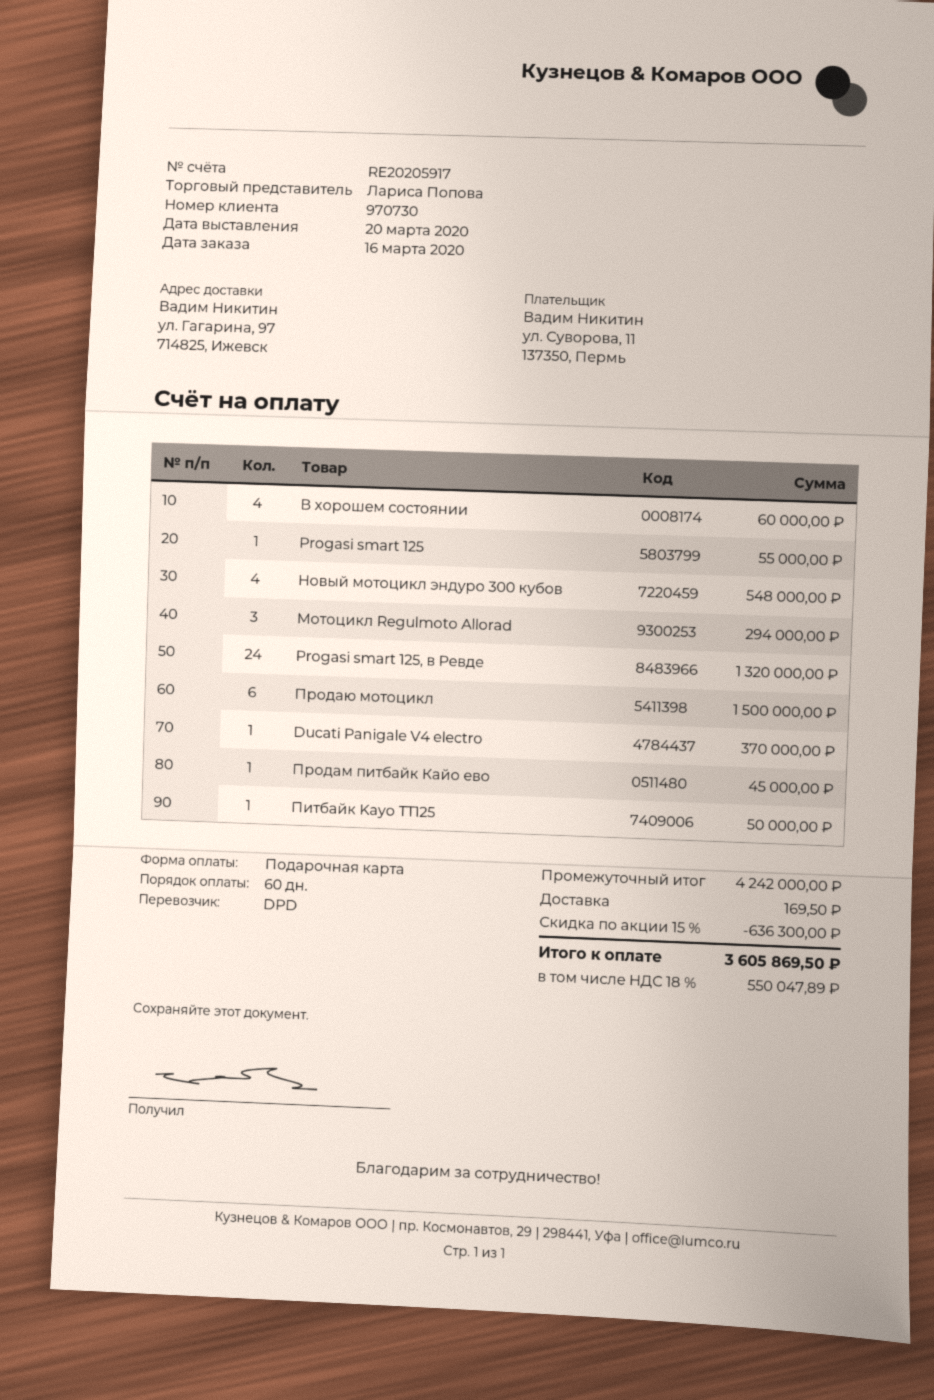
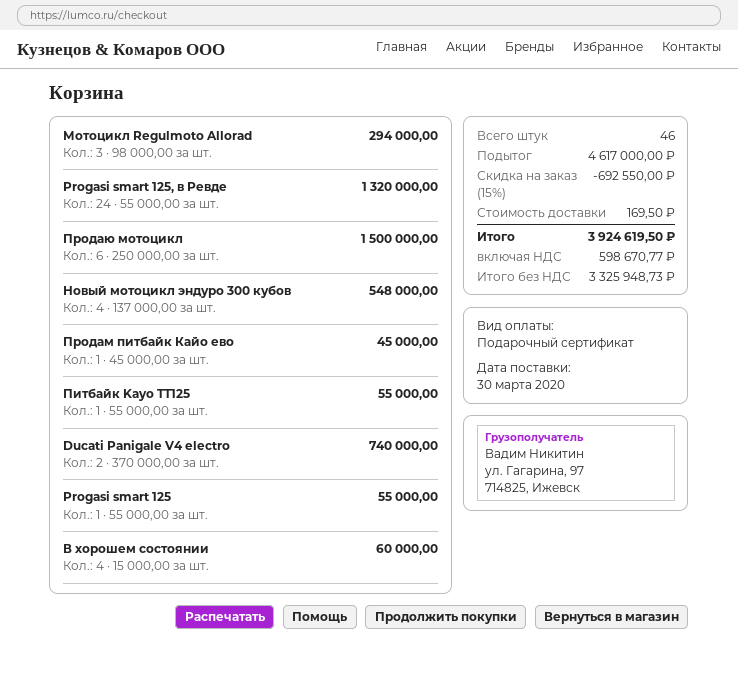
Ducati Panigale V4 electro: 1 for 370000.00 -> 2 for 740000.00
Питбайк Kayo TT125: 1 for 50000.00 -> 1 for 55000.00
subtotal: 4242000.00 -> 4617000.00
discount: 15% = 636300.00 -> 15% = 692550.00
tax: 550047.89 -> 598670.77
total: 3605869.50 -> 3924619.50

